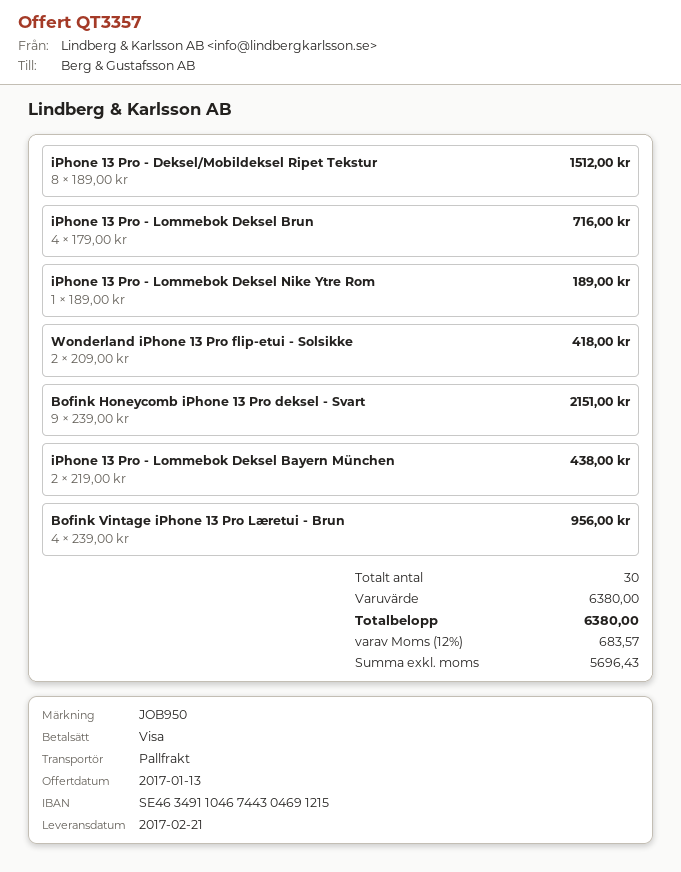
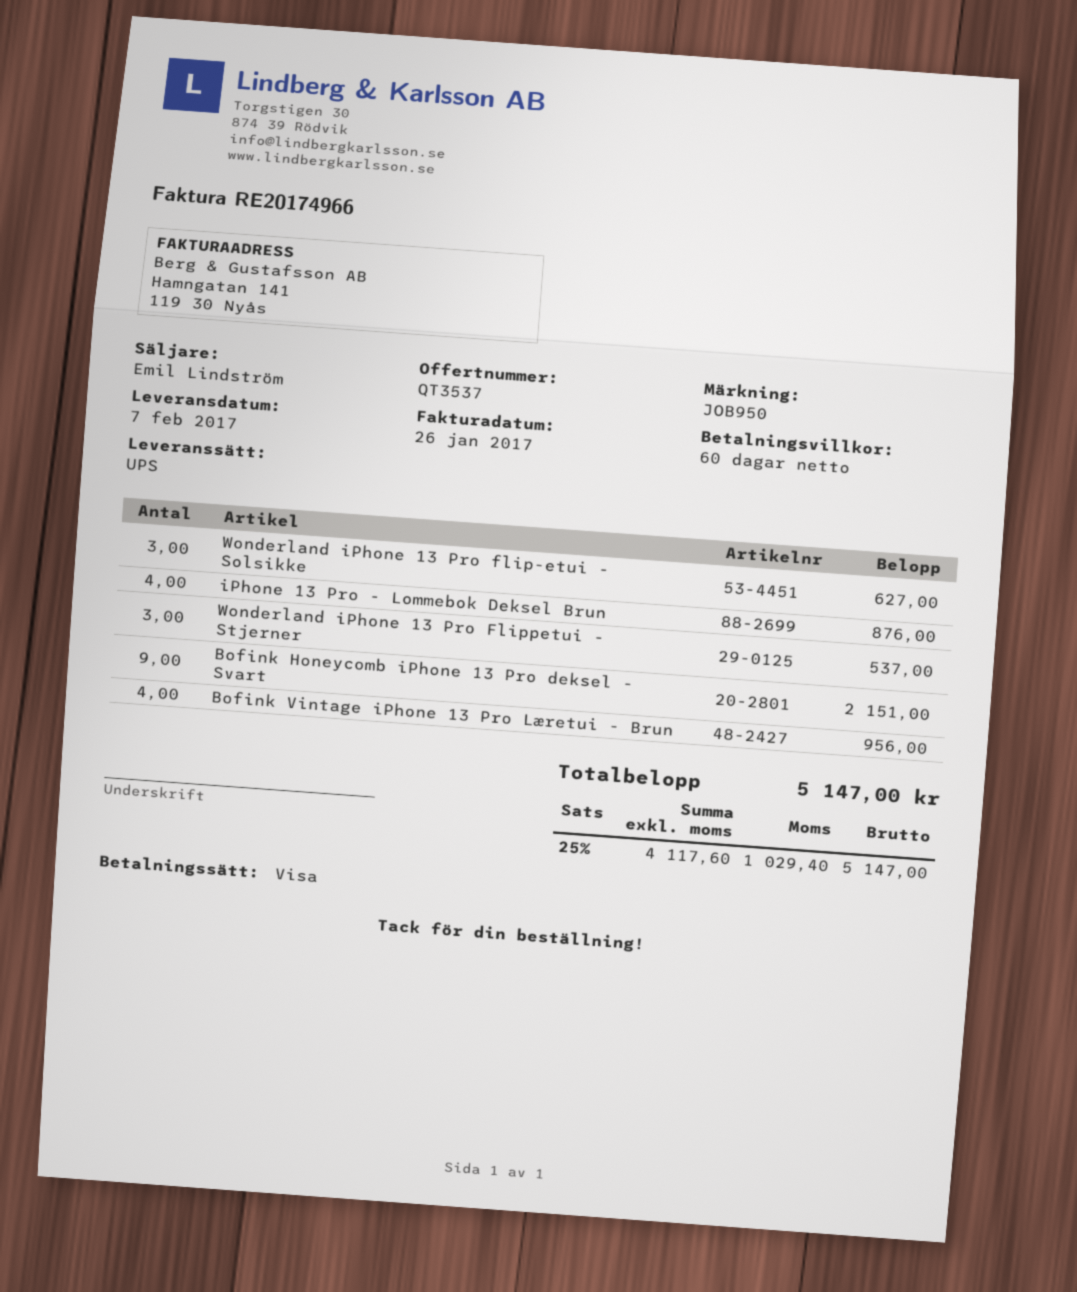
quote number: QT3357 -> QT3537
delivery date: 2017-02-21 -> 2017-02-07
shipping method: pallet freight -> UPS
iPhone 13 Pro - Deksel/Mobildeksel Ripet Tekstur: 8 for 1512.00 -> none
iPhone 13 Pro - Lommebok Deksel Brun: 4 for 716.00 -> 4 for 876.00
iPhone 13 Pro - Lommebok Deksel Nike Ytre Rom: 1 for 189.00 -> none
Wonderland iPhone 13 Pro flip-etui - Solsikke: 2 for 418.00 -> 3 for 627.00
iPhone 13 Pro - Lommebok Deksel Bayern München: 2 for 438.00 -> none
Wonderland iPhone 13 Pro Flippetui - Stjerner: none -> 3 for 537.00
net: 5696.43 -> 4117.60
tax: 12% = 683.57 -> 25% = 1029.40
total: 6380.00 -> 5147.00

